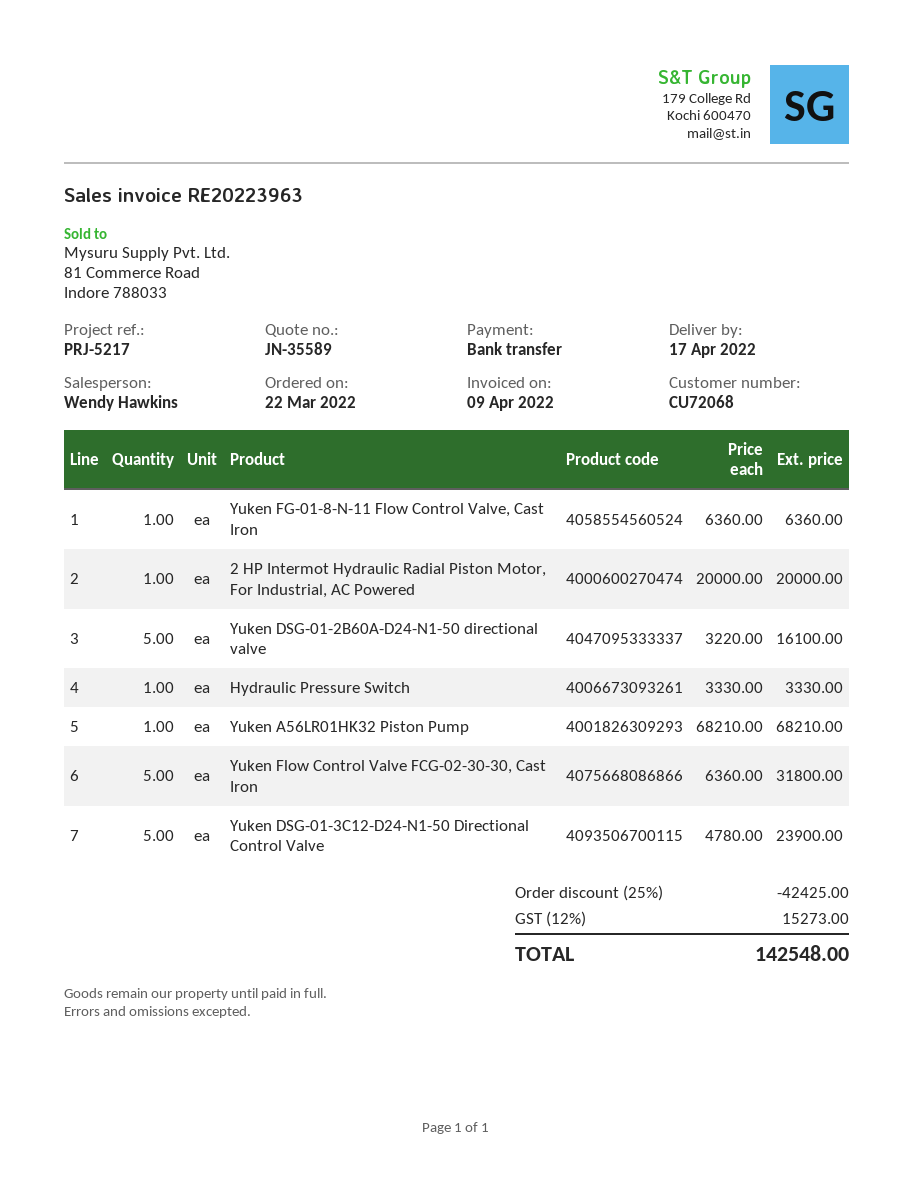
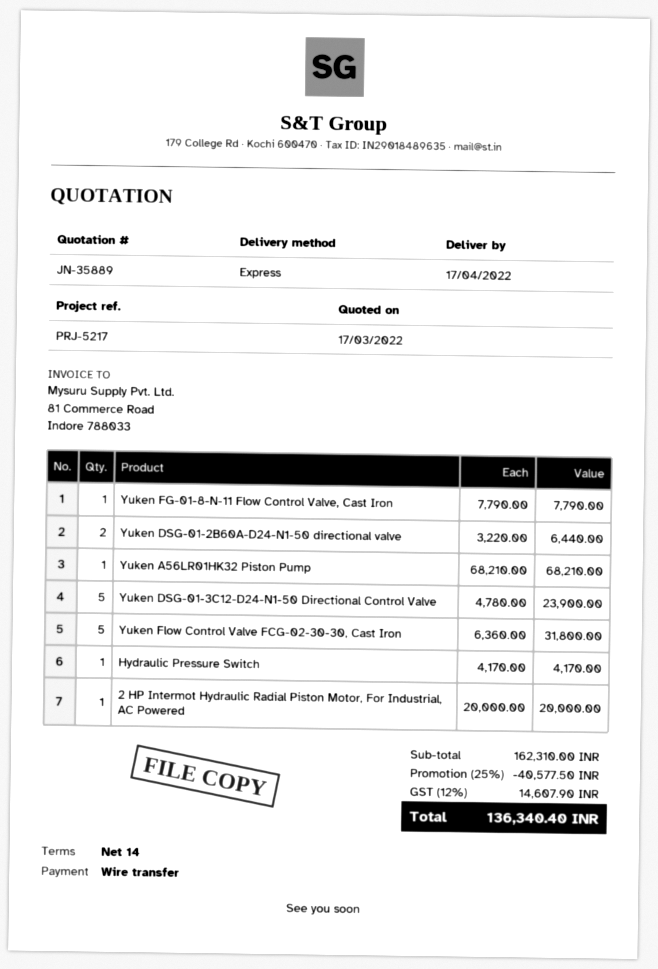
quote number: JN-35589 -> JN-35889
Yuken FG-01-8-N-11 Flow Control Valve, Cast Iron: 1 x 6360.00 = 6360.00 -> 1 x 7790.00 = 7790.00
Yuken DSG-01-2B60A-D24-N1-50 directional valve: 5 x 3220.00 = 16100.00 -> 2 x 3220.00 = 6440.00
Hydraulic Pressure Switch: 1 x 3330.00 = 3330.00 -> 1 x 4170.00 = 4170.00
discount: 25% = 42425.00 -> 25% = 40577.50
tax: 12% = 15273.00 -> 12% = 14607.90
total: 142548.00 -> 136340.40

